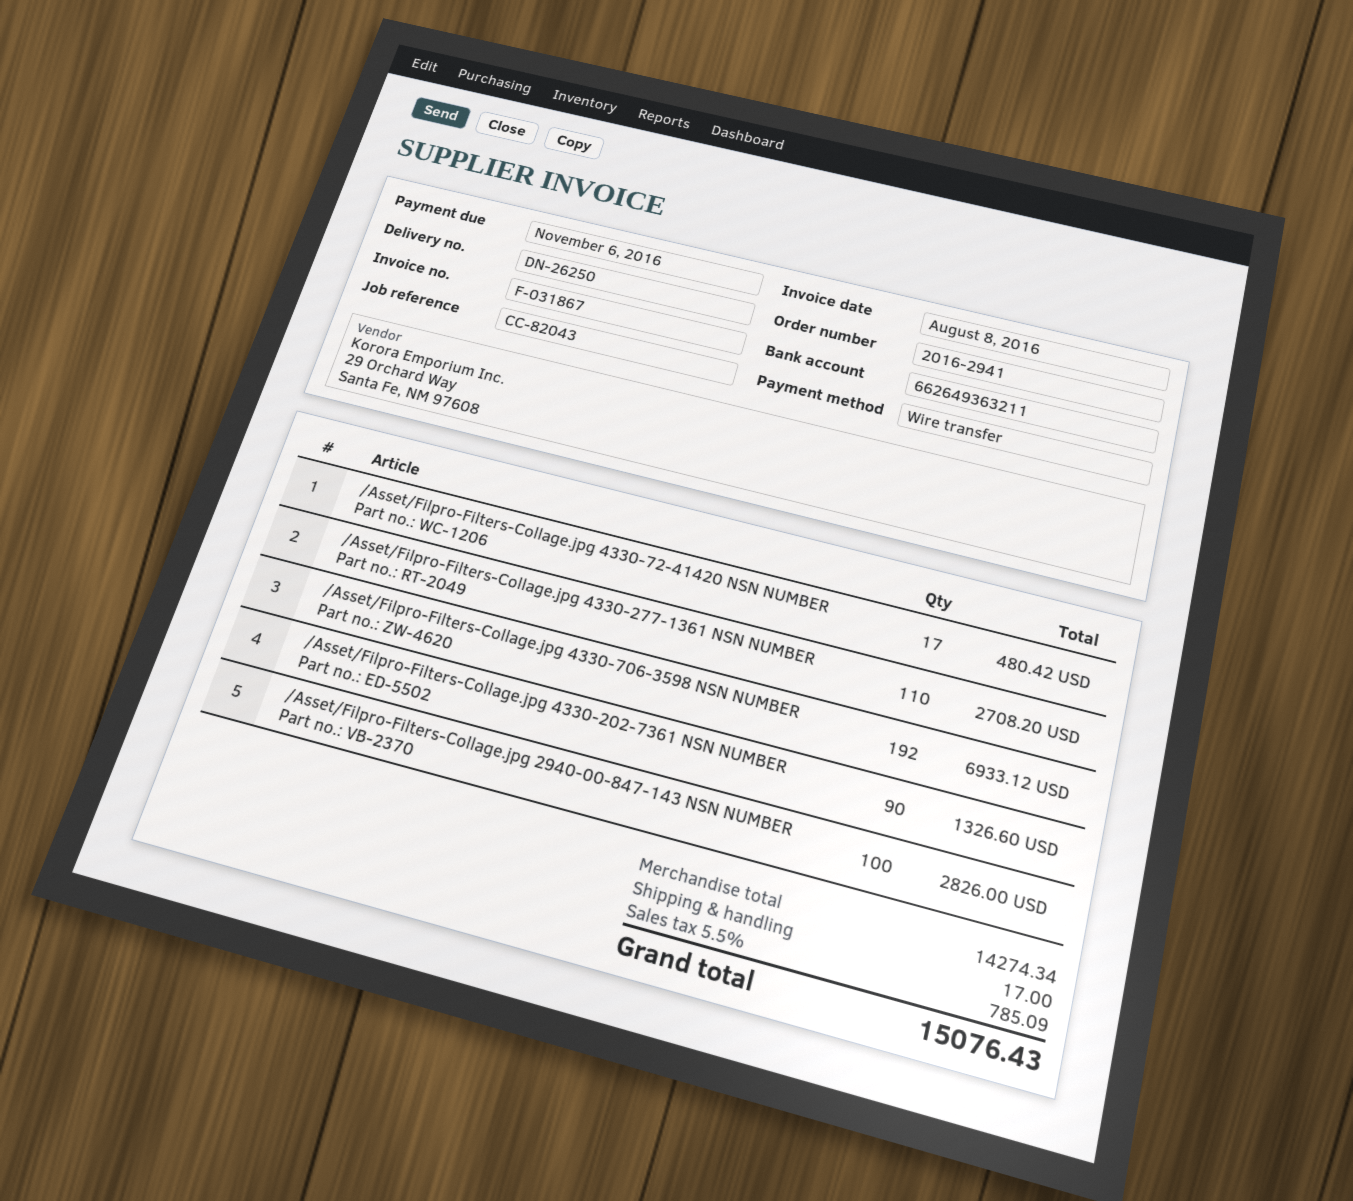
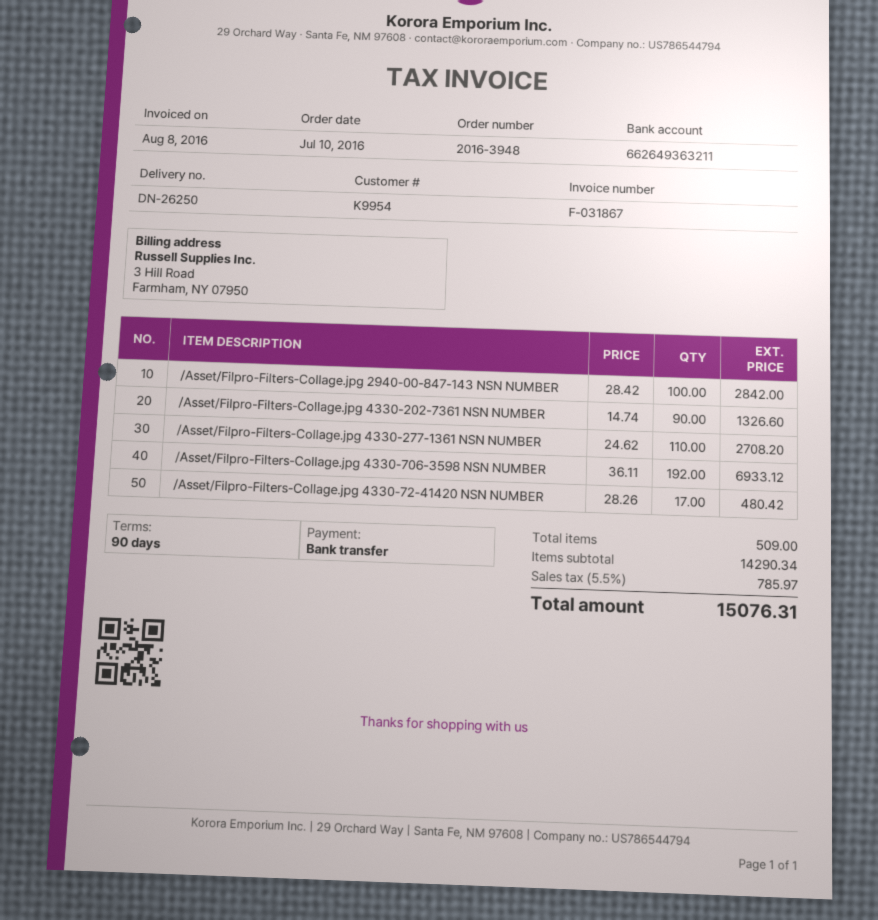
order number: 2016-2941 -> 2016-3948
/Asset/Filpro-Filters-Collage.jpg 2940-00-847-143 NSN NUMBER: 100 for 2826.00 -> 100 for 2842.00
subtotal: 14274.34 -> 14290.34
shipping: 17.00 -> none
tax: 5.5% = 785.09 -> 5.5% = 785.97
total: 15076.43 -> 15076.31

